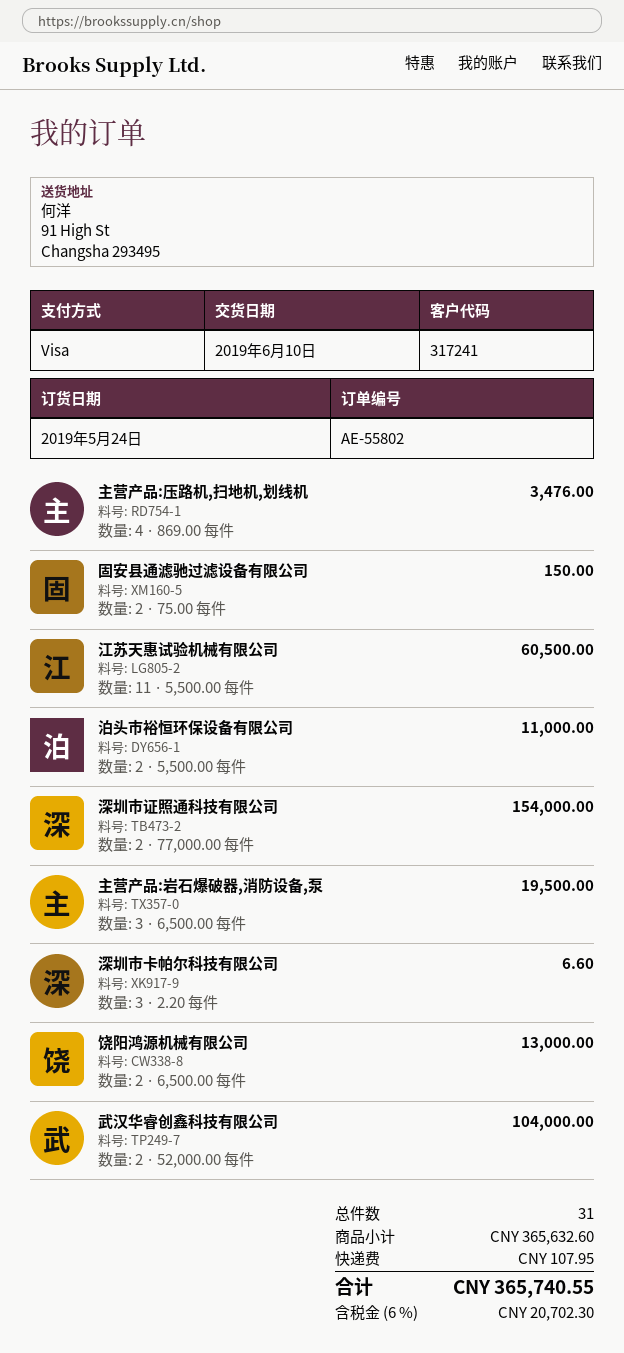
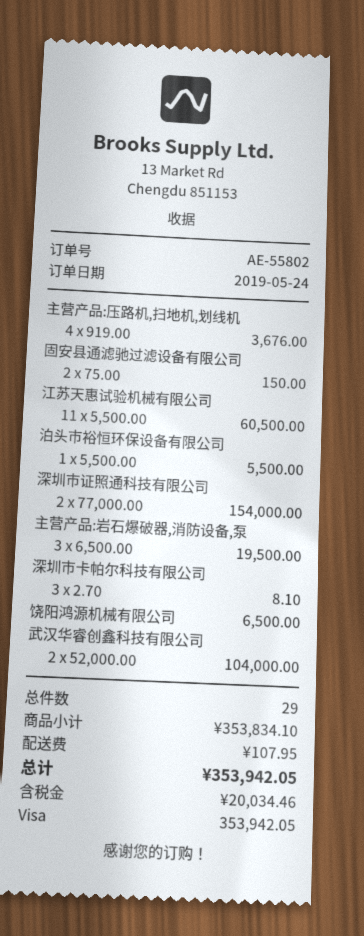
主营产品:压路机,扫地机,划线机: 4 x 869.00 = 3476.00 -> 4 x 919.00 = 3676.00
泊头市裕恒环保设备有限公司: 2 x 5500.00 = 11000.00 -> 1 x 5500.00 = 5500.00
深圳市卡帕尔科技有限公司: 3 x 2.20 = 6.60 -> 3 x 2.70 = 8.10
饶阳鸿源机械有限公司: 2 x 6500.00 = 13000.00 -> 1 x 6500.00 = 6500.00
total quantity: 31 -> 29
subtotal: 365632.60 -> 353834.10
tax: 20702.30 -> 20034.46
total: 365740.55 -> 353942.05

